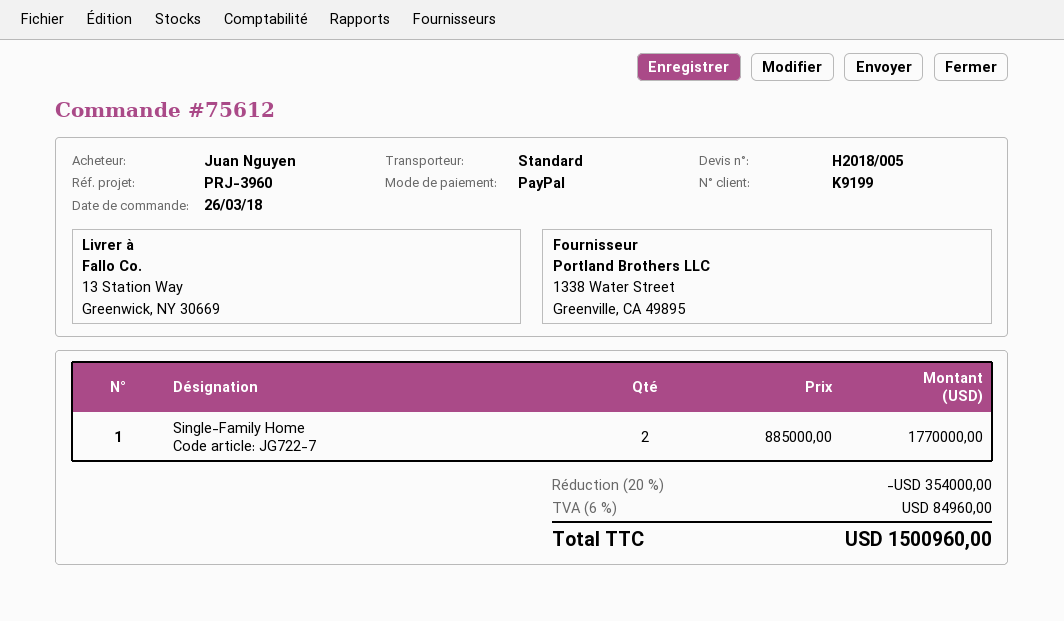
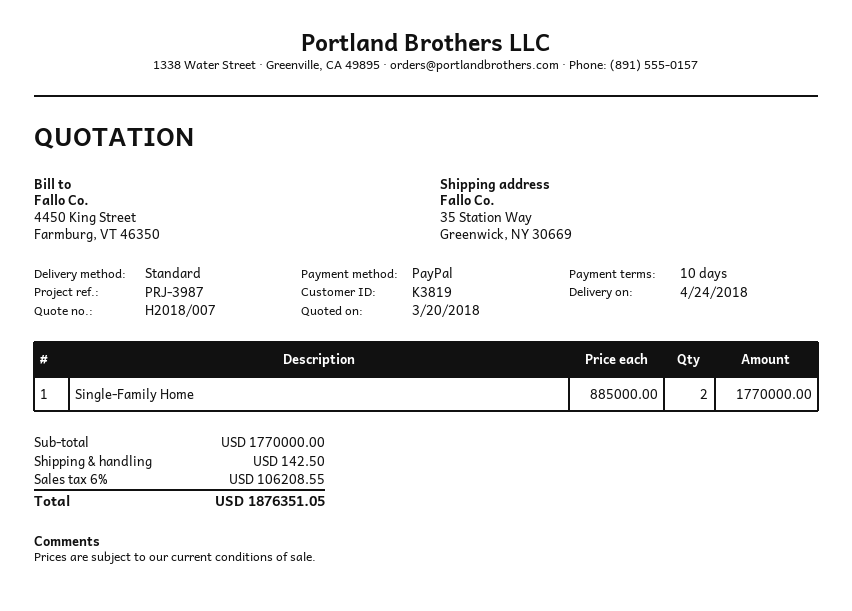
quote number: H2018/005 -> H2018/007
customer number: K9199 -> K3819
reference: PRJ-3960 -> PRJ-3987
ship to: 13 Station Way, Greenwick, NY 30669 -> 35 Station Way, Greenwick, NY 30669
discount: 20% = 354000.00 -> none
shipping: none -> 142.50
tax: 6% = 84960.00 -> 6% = 106208.55
total: 1500960.00 -> 1876351.05

